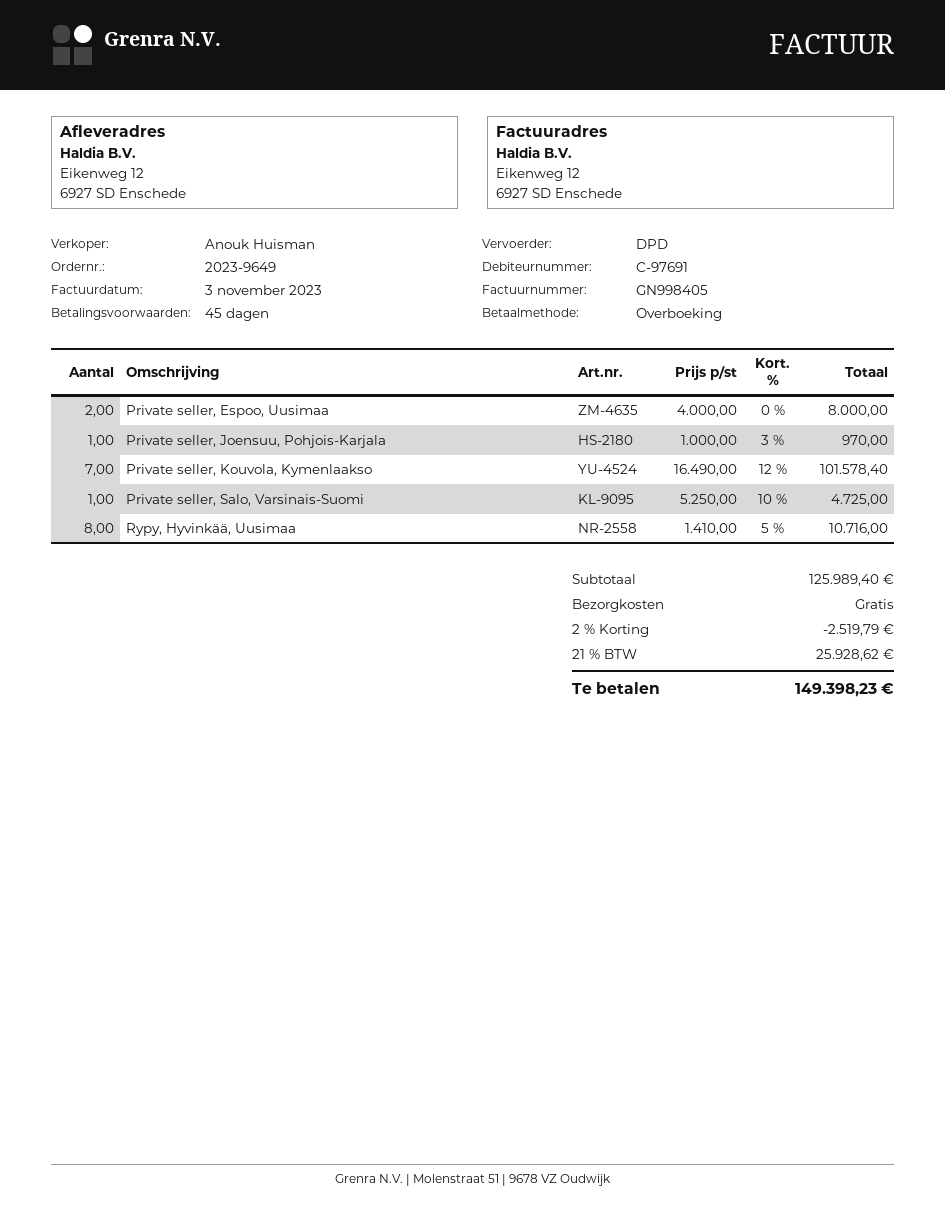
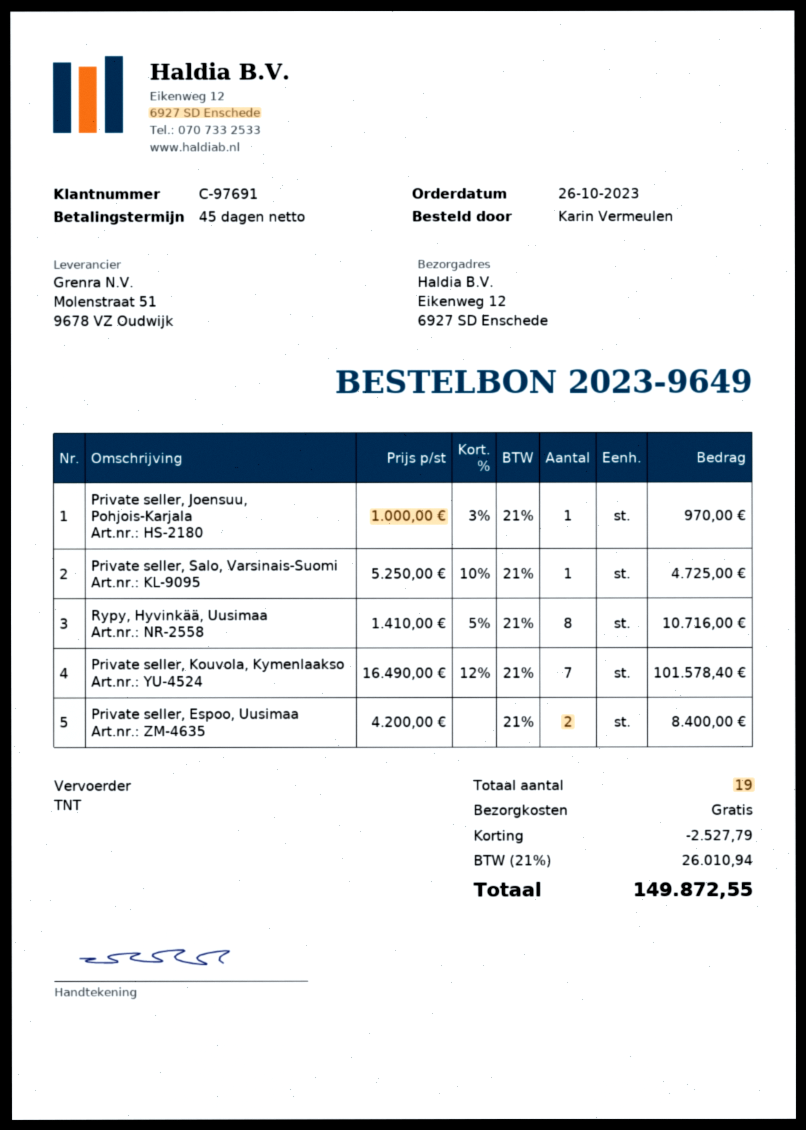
shipping method: DPD -> TNT
Private seller, Espoo, Uusimaa: 2 x 4000.00 = 8000.00 -> 2 x 4200.00 = 8400.00
discount: 2519.79 -> 2527.79
tax: 21% = 25928.62 -> 21% = 26010.94
total: 149398.23 -> 149872.55

